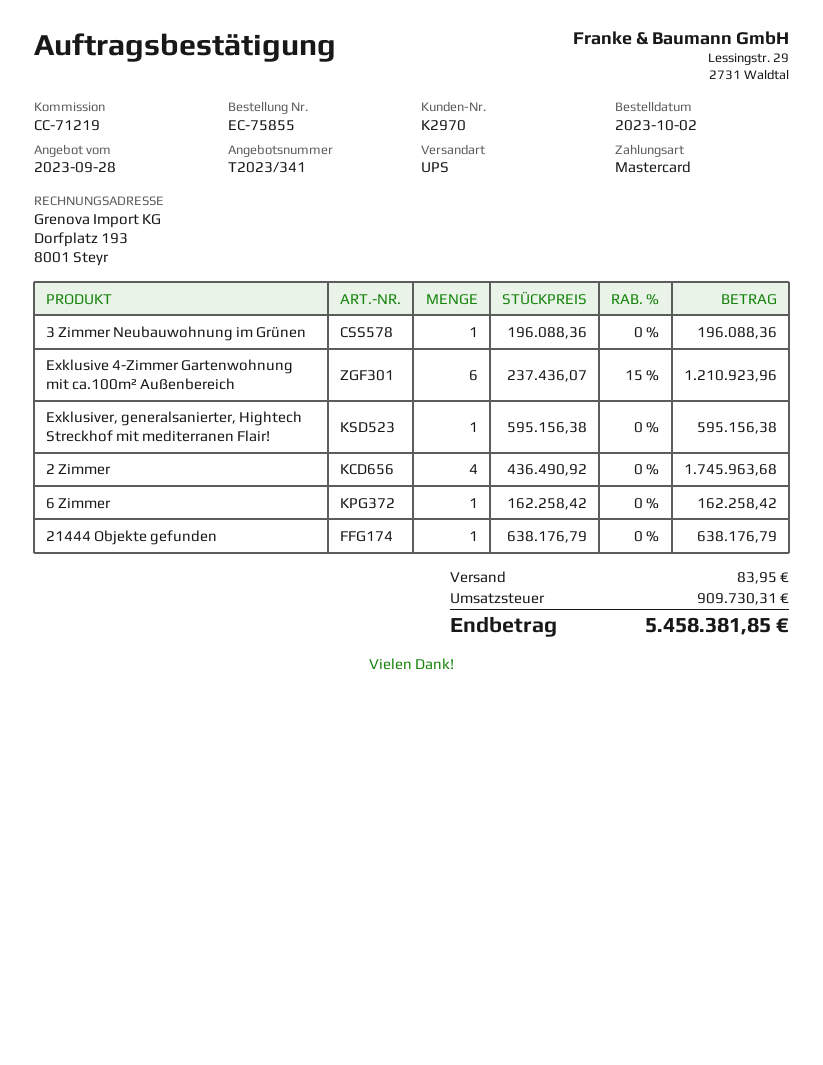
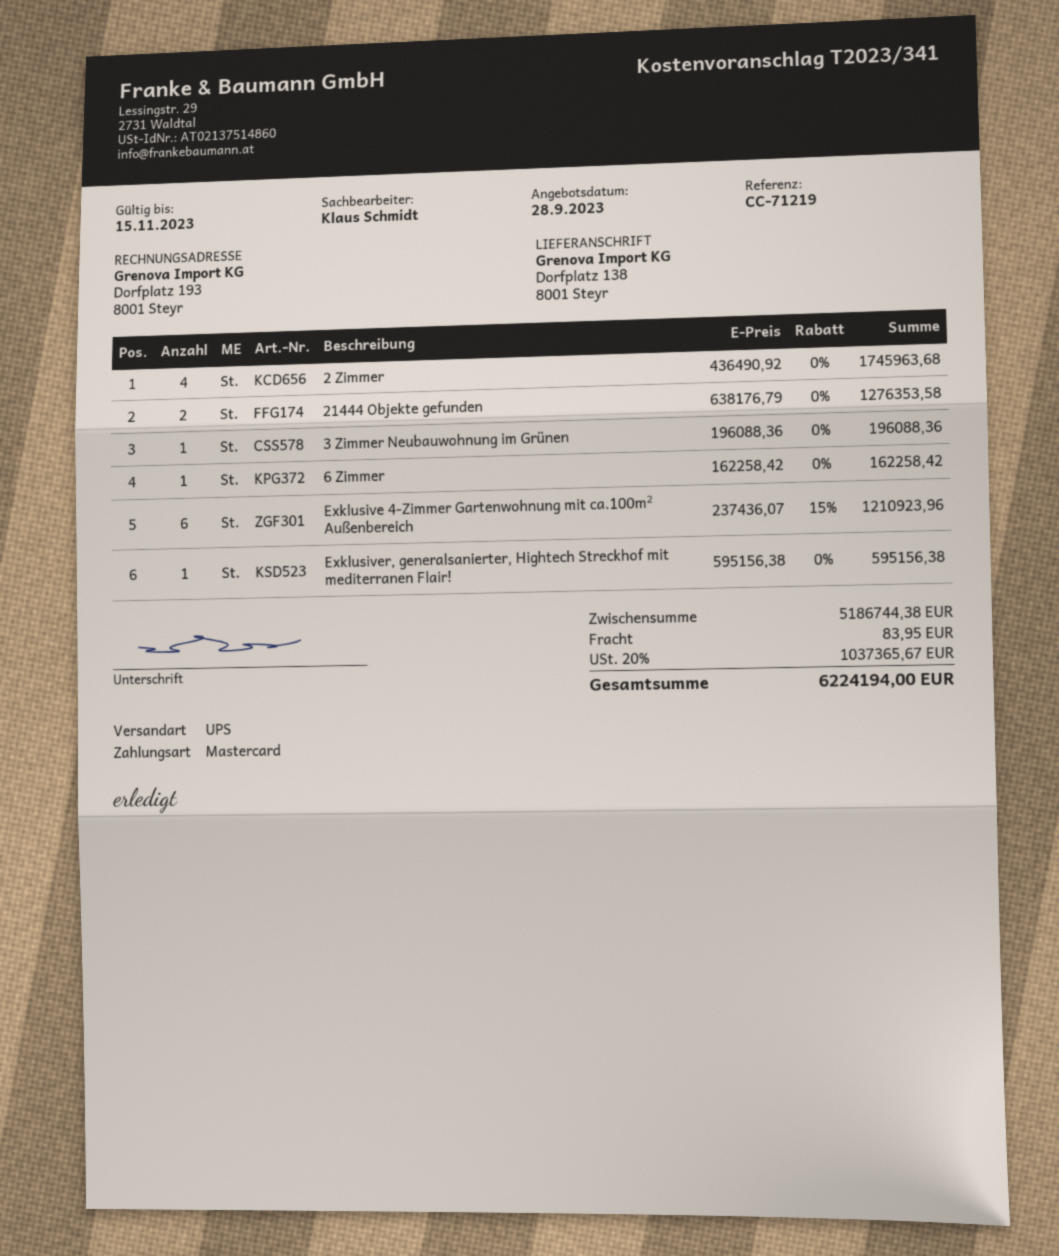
21444 Objekte gefunden: 1 x 638176.79 = 638176.79 -> 2 x 638176.79 = 1276353.58
tax: 909730.31 -> 1037365.67
total: 5458381.85 -> 6224194.00

